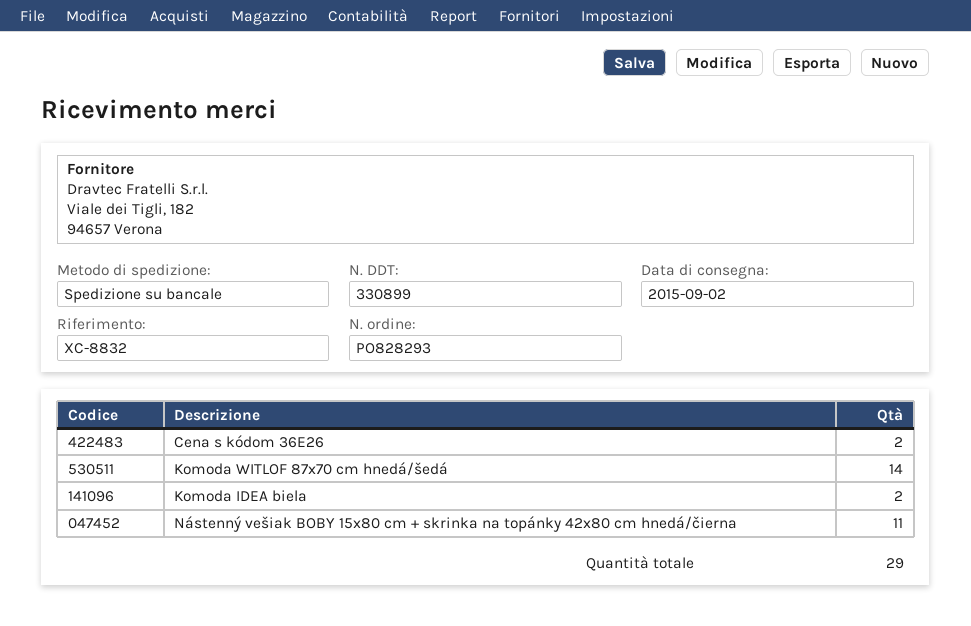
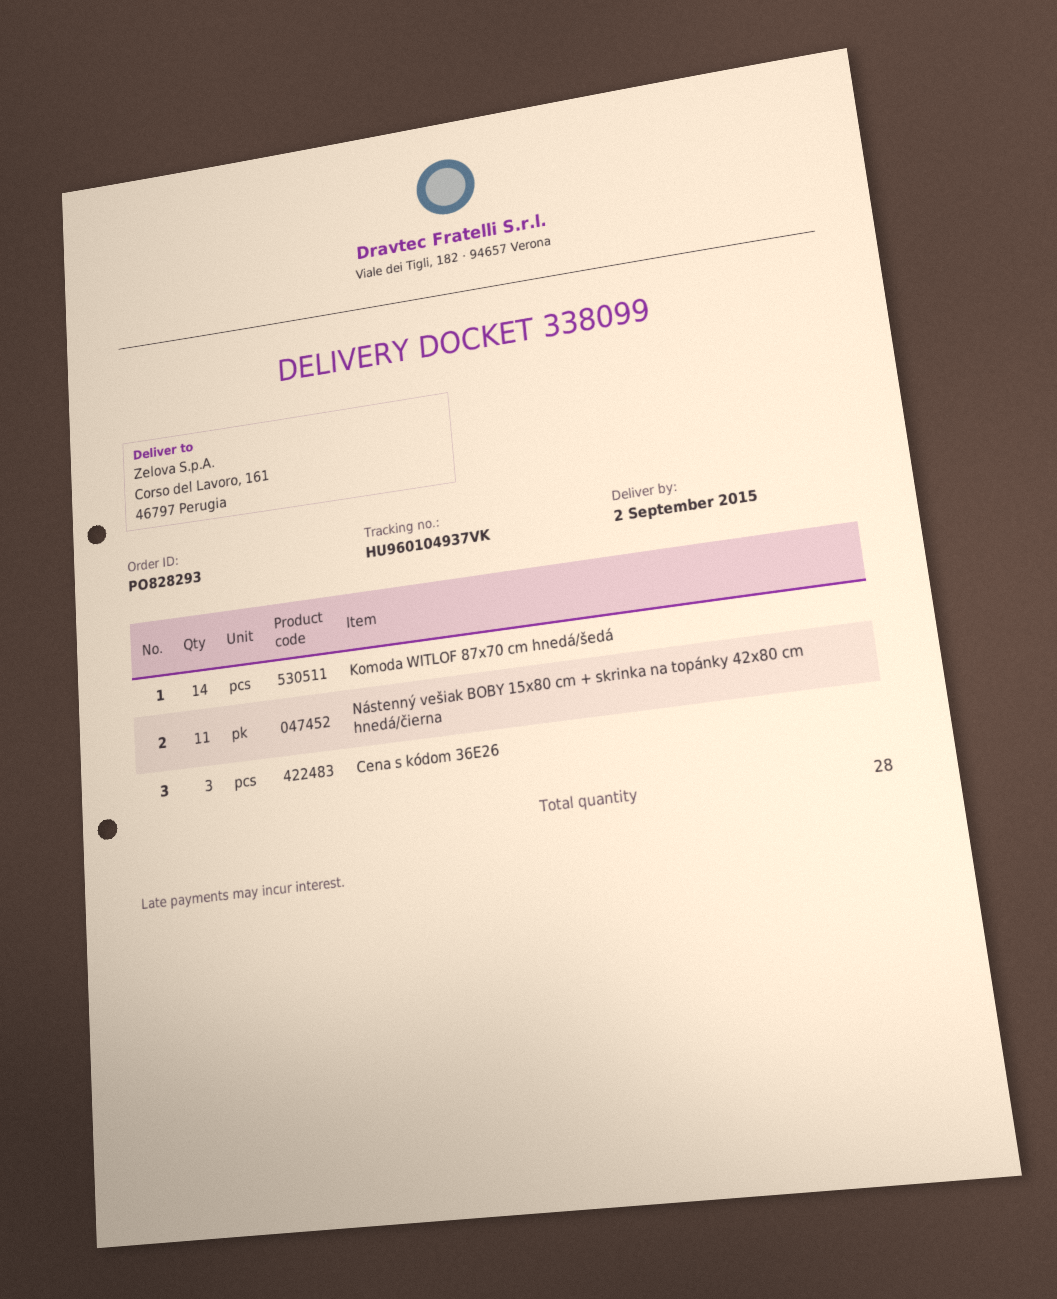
delivery note number: 330899 -> 338099
Cena s kódom 36E26: 2 -> 3
Komoda IDEA biela: 2 -> none
total quantity: 29 -> 28

